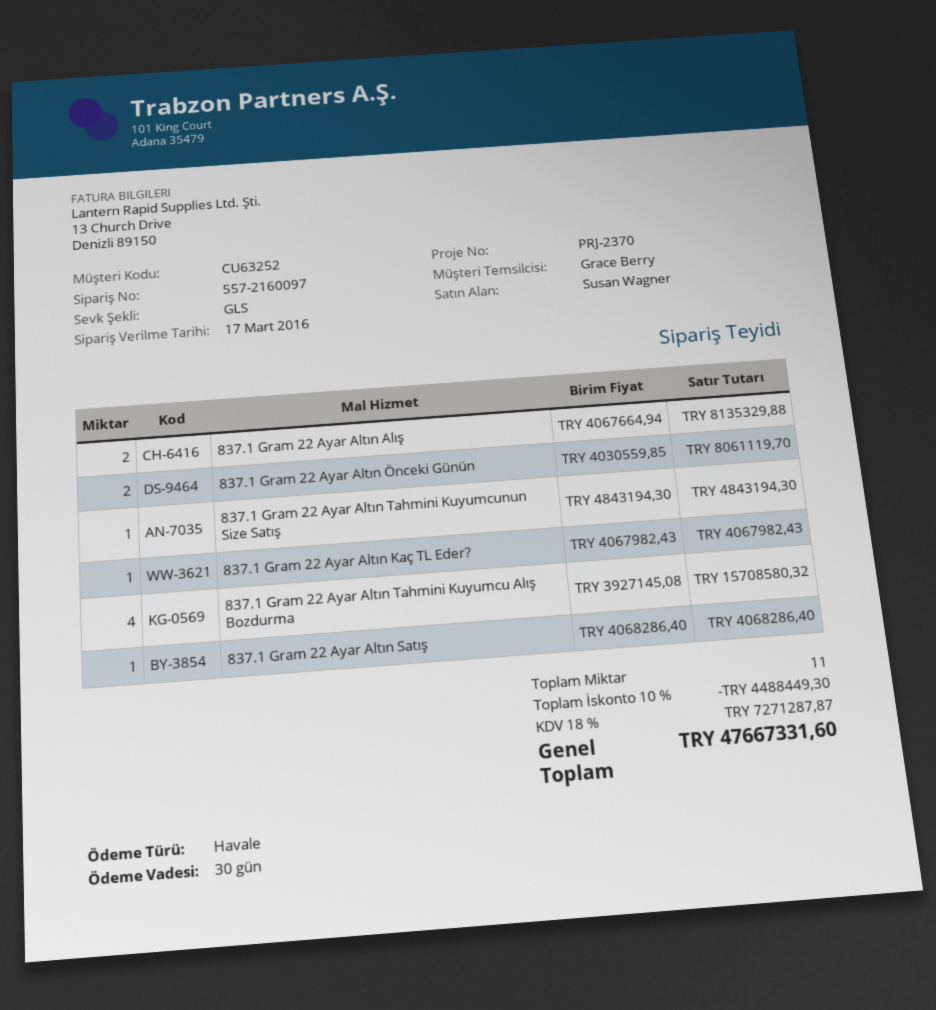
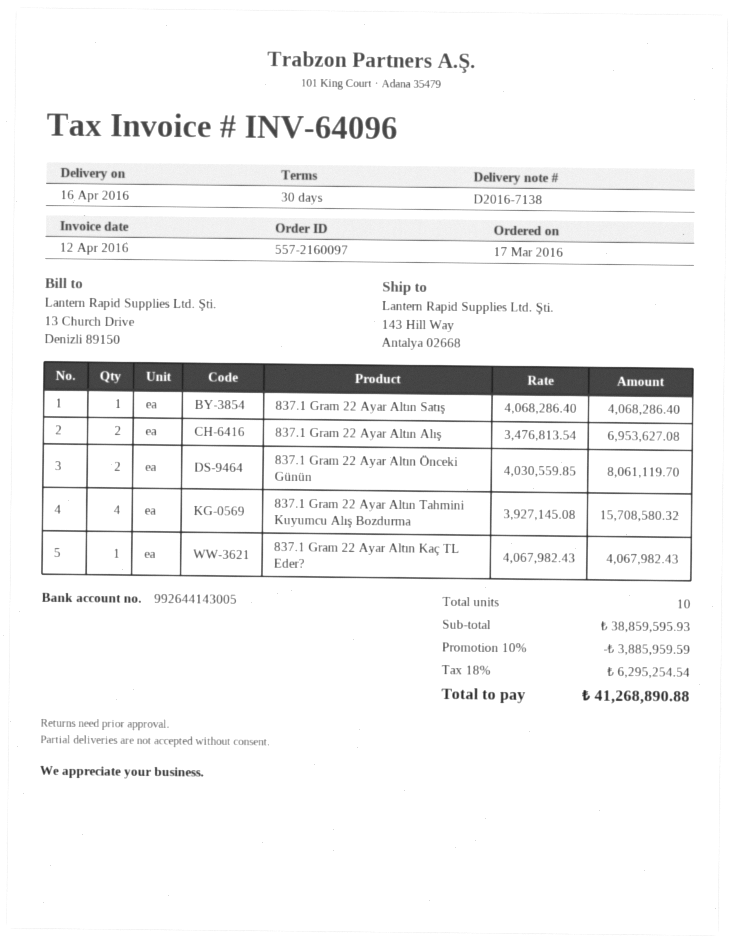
837.1 Gram 22 Ayar Altın Alış: 2 x 4067664.94 = 8135329.88 -> 2 x 3476813.54 = 6953627.08
837.1 Gram 22 Ayar Altın Tahmini Kuyumcunun Size Satış: 1 x 4843194.30 = 4843194.30 -> none
total quantity: 11 -> 10
discount: 10% = 4488449.30 -> 10% = 3885959.59
tax: 18% = 7271287.87 -> 18% = 6295254.54
total: 47667331.60 -> 41268890.88

